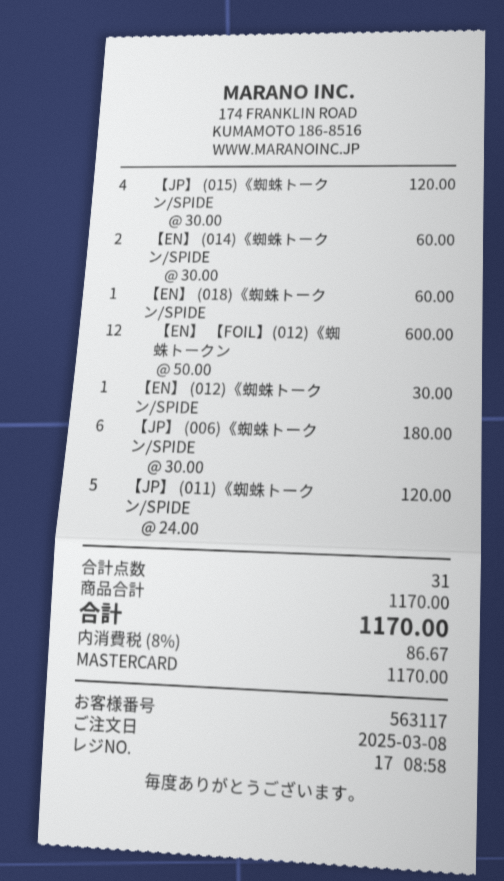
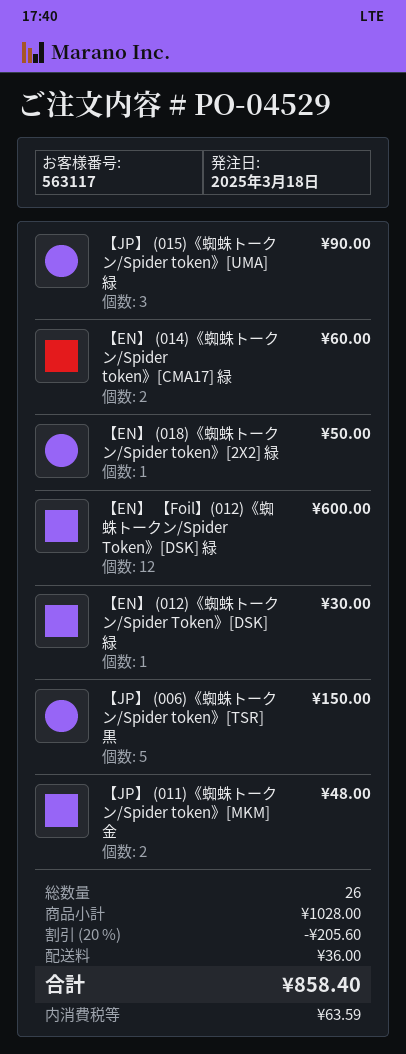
order date: 2025-03-08 -> 2025-03-18
【JP】 (015)《蜘蛛トークン/SPIDE: 4 for 120.00 -> 3 for 90.00
【EN】 (018)《蜘蛛トークン/SPIDE: 1 for 60.00 -> 1 for 50.00
【JP】 (006)《蜘蛛トークン/SPIDE: 6 for 180.00 -> 5 for 150.00
【JP】 (011)《蜘蛛トークン/SPIDE: 5 for 120.00 -> 2 for 48.00
total quantity: 31 -> 26
subtotal: 1170.00 -> 1028.00
discount: none -> 20% = 205.60
shipping: none -> 36.00
tax: 86.67 -> 63.59
total: 1170.00 -> 858.40

